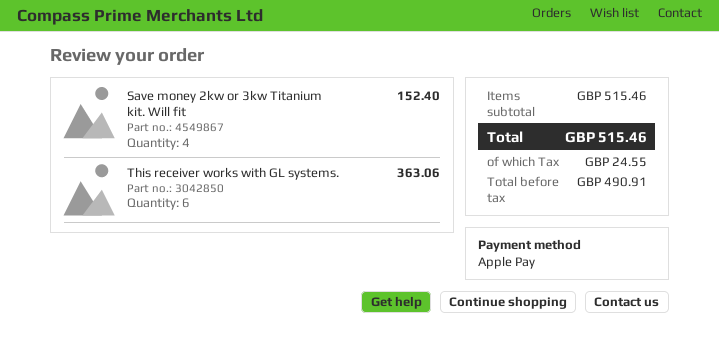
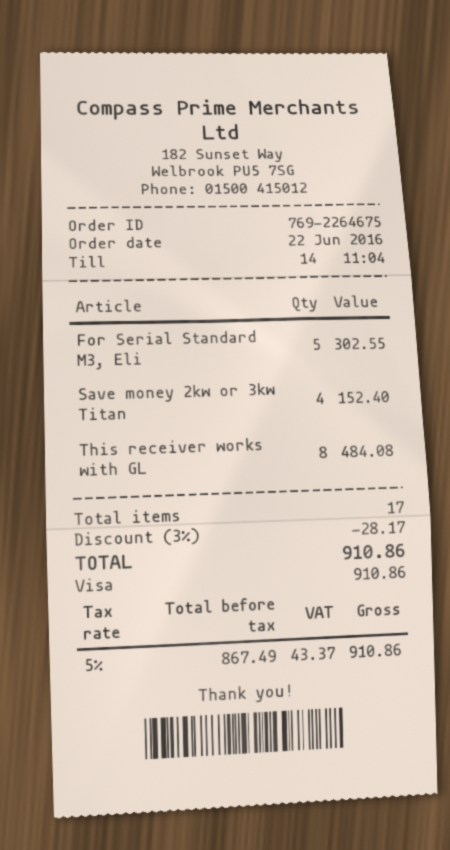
payment method: Apple Pay -> Visa
This receiver works with GL systems.: 6 for 363.06 -> 8 for 484.08
For Serial Standard M3, Eli: none -> 5 for 302.55
discount: none -> 3% = 28.17
net: 490.91 -> 867.49
tax: 24.55 -> 43.37
total: 515.46 -> 910.86

